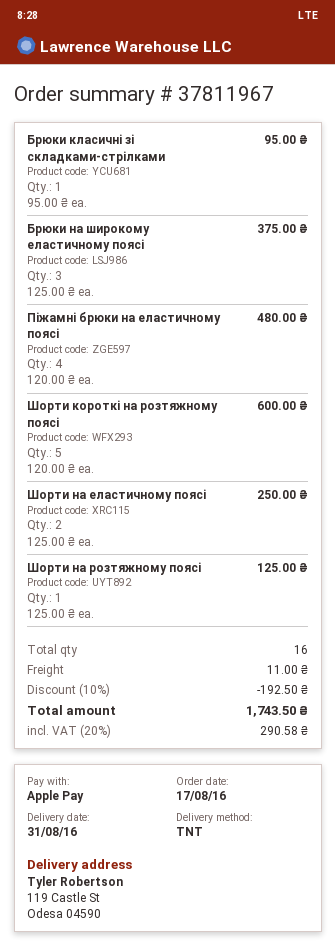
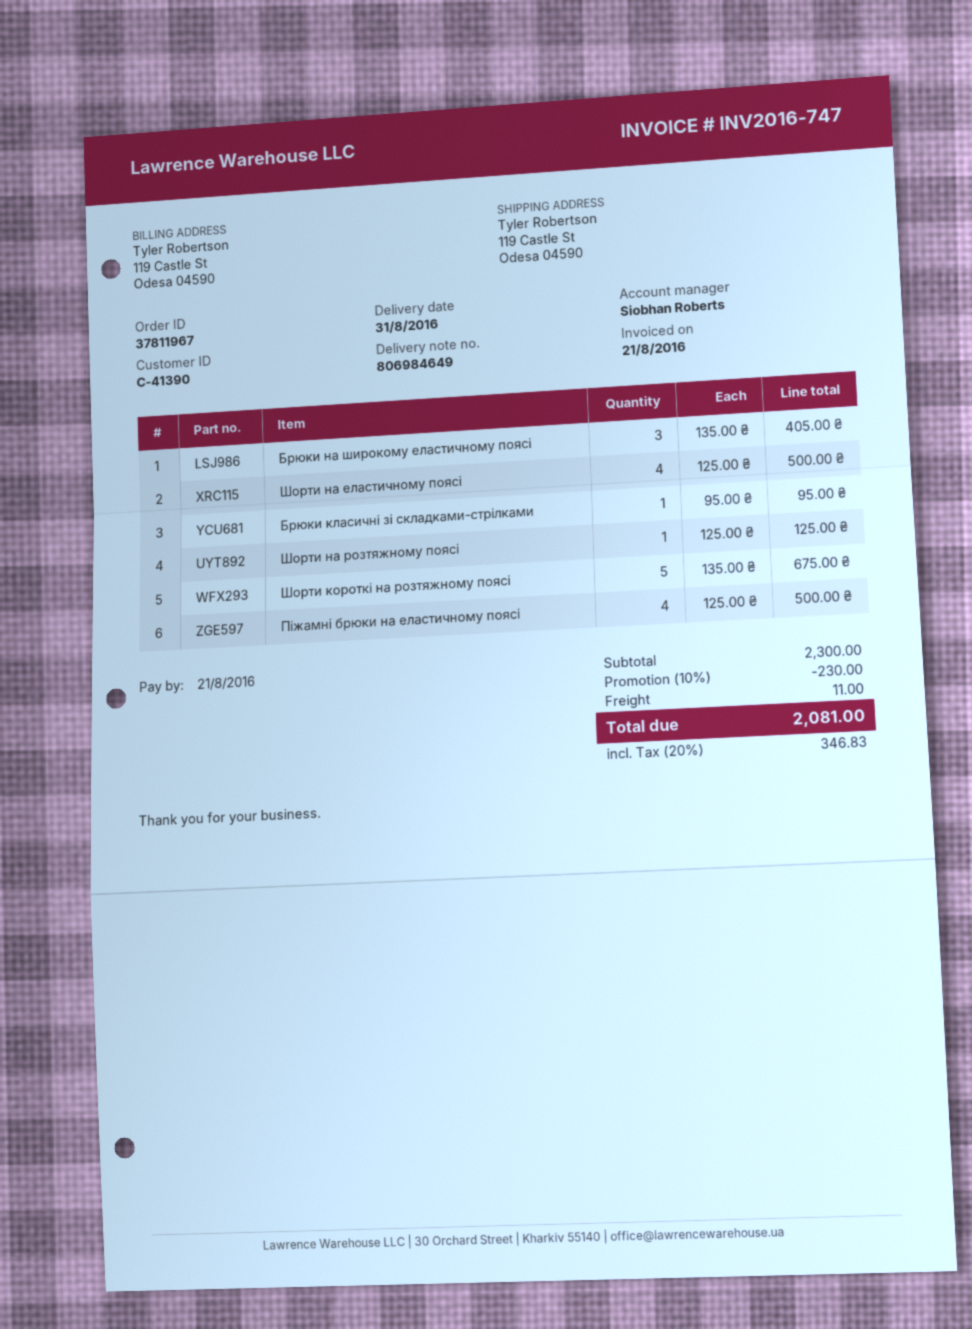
Брюки на широкому еластичному поясі: 3 x 125.00 = 375.00 -> 3 x 135.00 = 405.00
Піжамні брюки на еластичному поясі: 4 x 120.00 = 480.00 -> 4 x 125.00 = 500.00
Шорти короткі на розтяжному поясі: 5 x 120.00 = 600.00 -> 5 x 135.00 = 675.00
Шорти на еластичному поясі: 2 x 125.00 = 250.00 -> 4 x 125.00 = 500.00
discount: 10% = 192.50 -> 10% = 230.00
tax: 20% = 290.58 -> 20% = 346.83
total: 1743.50 -> 2081.00

